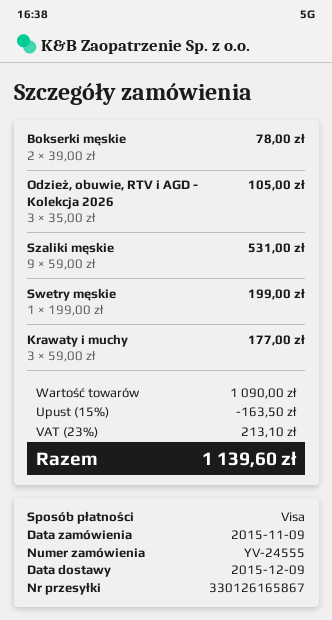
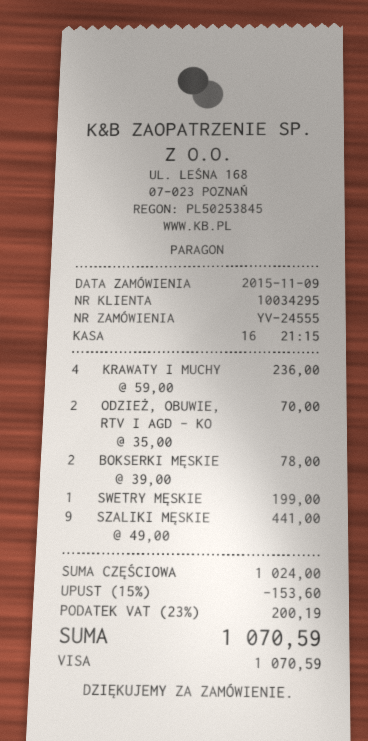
Odzież, obuwie, RTV i AGD - Kolekcja 2026: 3 x 35.00 = 105.00 -> 2 x 35.00 = 70.00
Szaliki męskie: 9 x 59.00 = 531.00 -> 9 x 49.00 = 441.00
Krawaty i muchy: 3 x 59.00 = 177.00 -> 4 x 59.00 = 236.00
subtotal: 1090.00 -> 1024.00
discount: 15% = 163.50 -> 15% = 153.60
tax: 23% = 213.10 -> 23% = 200.19
total: 1139.60 -> 1070.59

